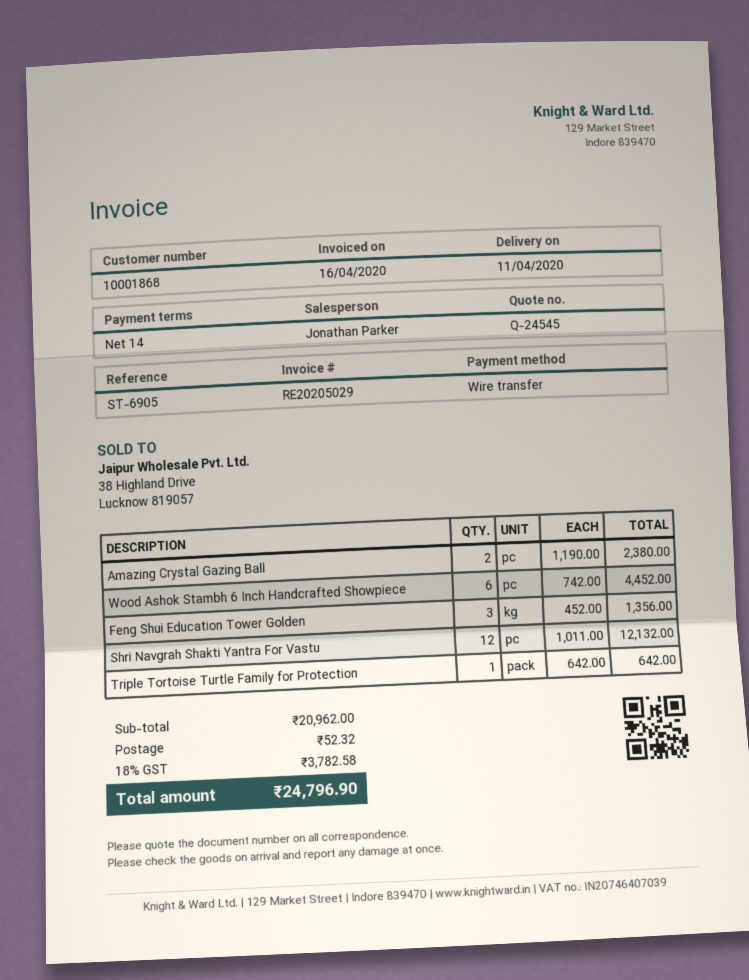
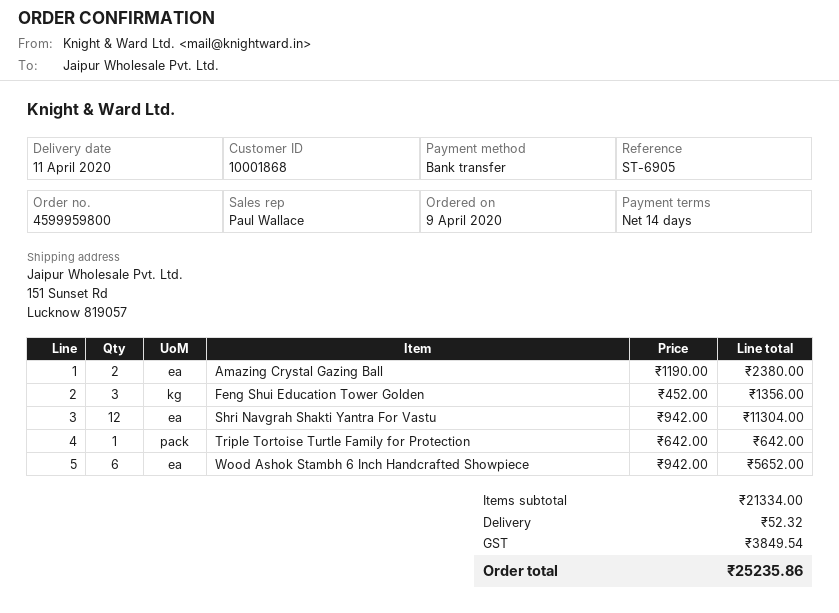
sales rep: Jonathan Parker -> Paul Wallace
Wood Ashok Stambh 6 Inch Handcrafted Showpiece: 6 x 742.00 = 4452.00 -> 6 x 942.00 = 5652.00
Shri Navgrah Shakti Yantra For Vastu: 12 x 1011.00 = 12132.00 -> 12 x 942.00 = 11304.00
subtotal: 20962.00 -> 21334.00
tax: 3782.58 -> 3849.54
total: 24796.90 -> 25235.86

